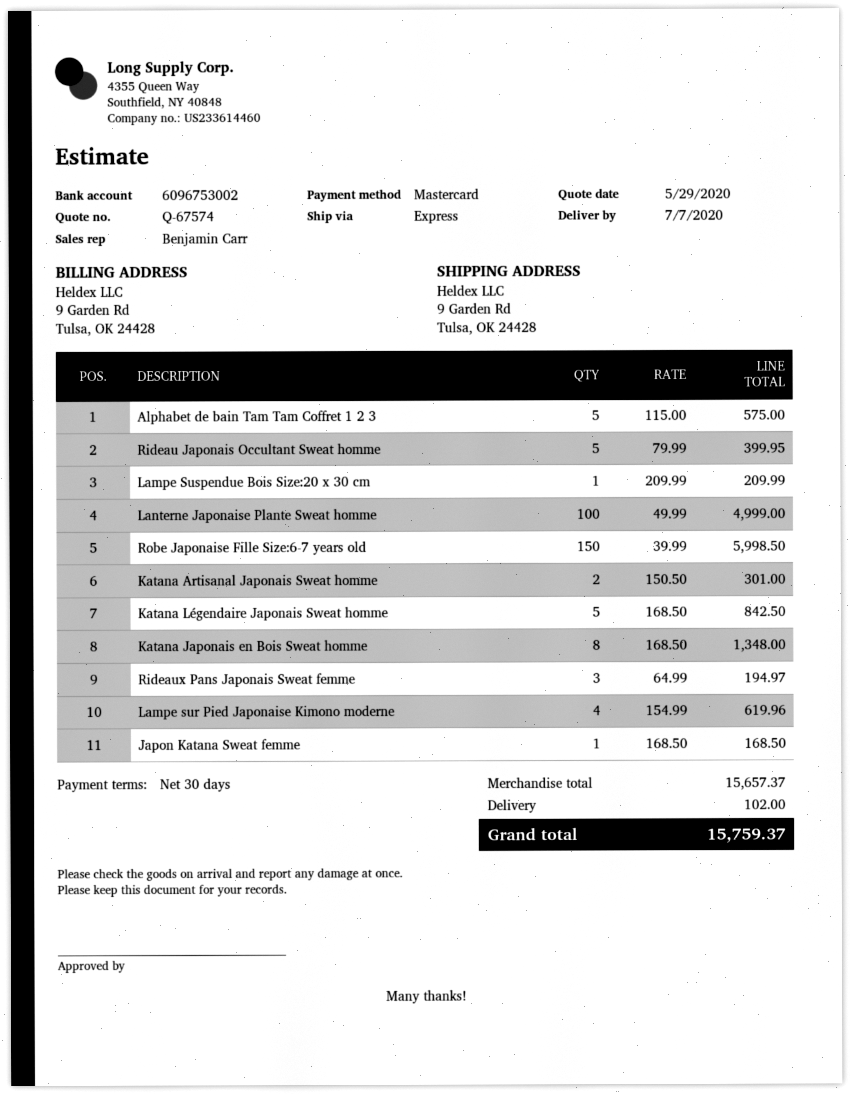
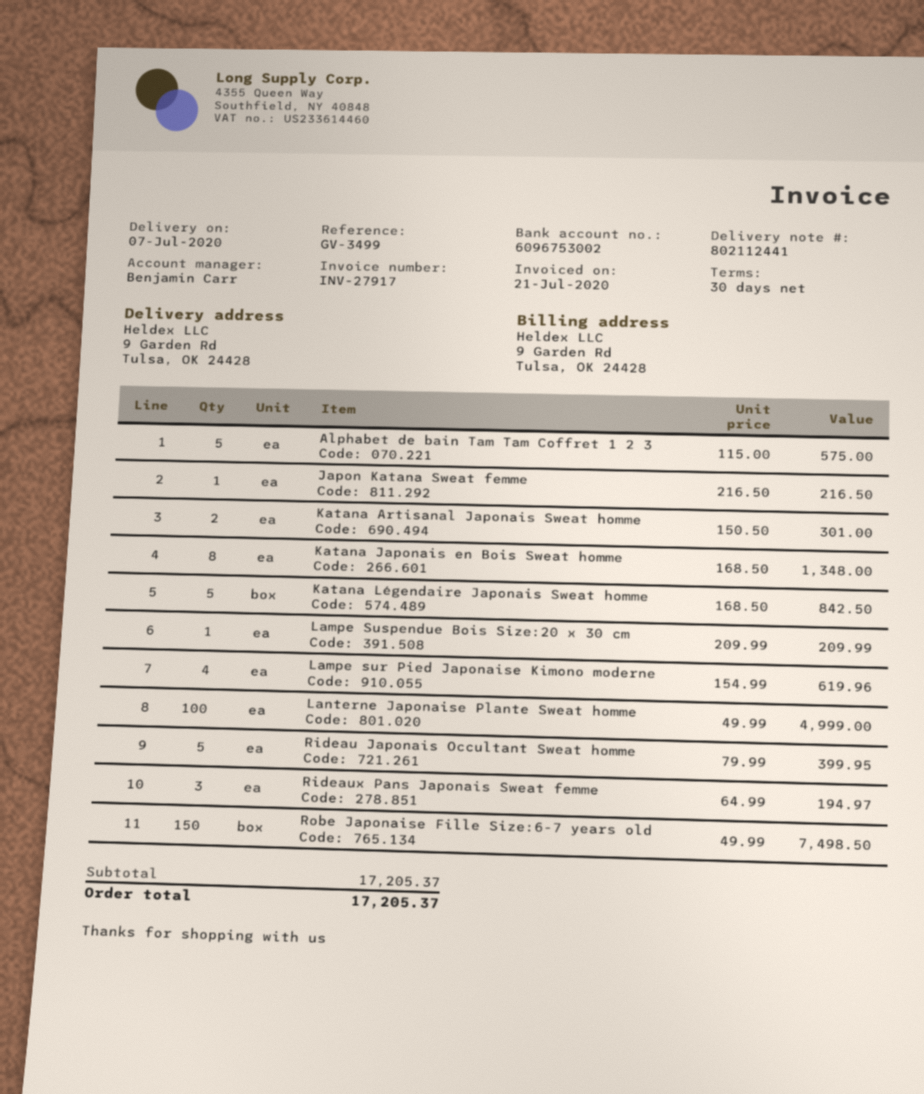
Robe Japonaise Fille Size:6-7 years old: 150 x 39.99 = 5998.50 -> 150 x 49.99 = 7498.50
Japon Katana Sweat femme: 1 x 168.50 = 168.50 -> 1 x 216.50 = 216.50
subtotal: 15657.37 -> 17205.37
shipping: 102.00 -> none
total: 15759.37 -> 17205.37

